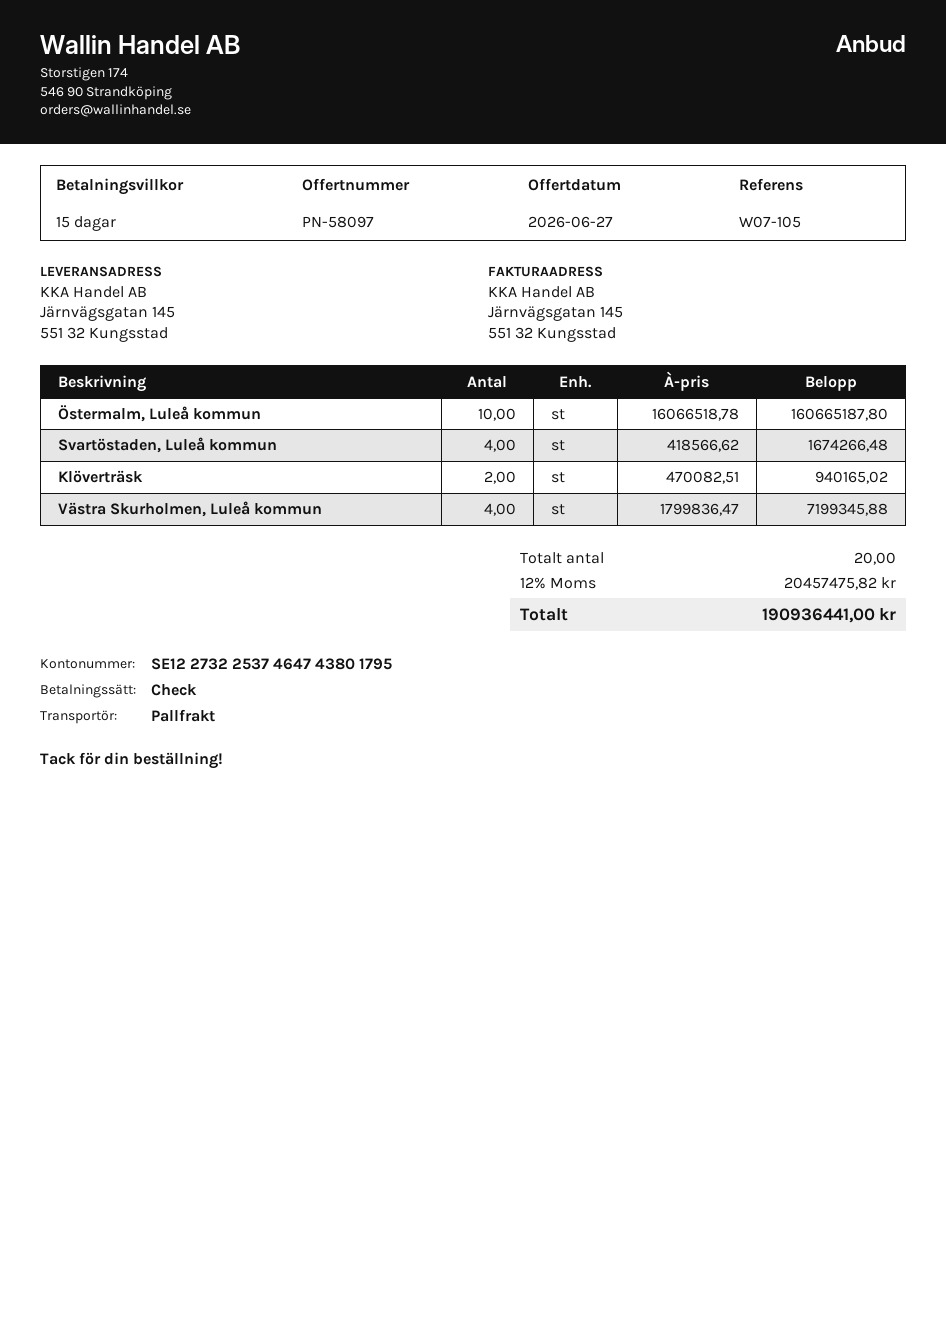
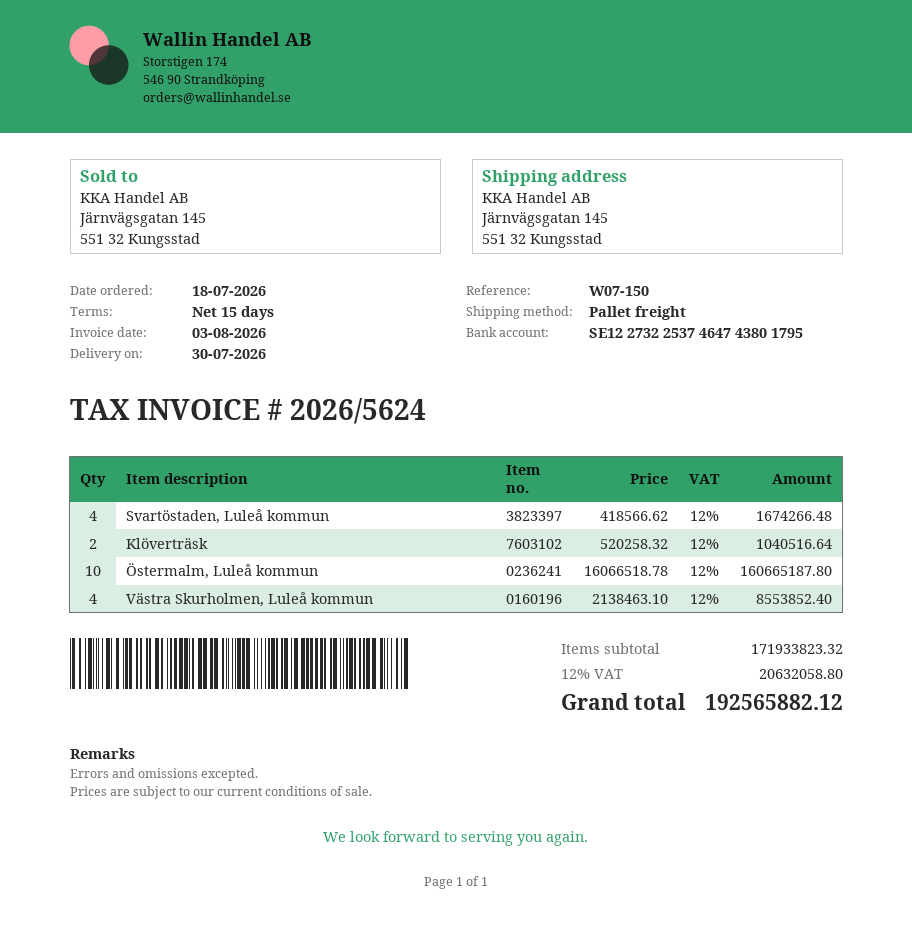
reference: W07-105 -> W07-150
Klöverträsk: 2 x 470082.51 = 940165.02 -> 2 x 520258.32 = 1040516.64
Västra Skurholmen, Luleå kommun: 4 x 1799836.47 = 7199345.88 -> 4 x 2138463.10 = 8553852.40
tax: 12% = 20457475.82 -> 12% = 20632058.80
total: 190936441.00 -> 192565882.12

